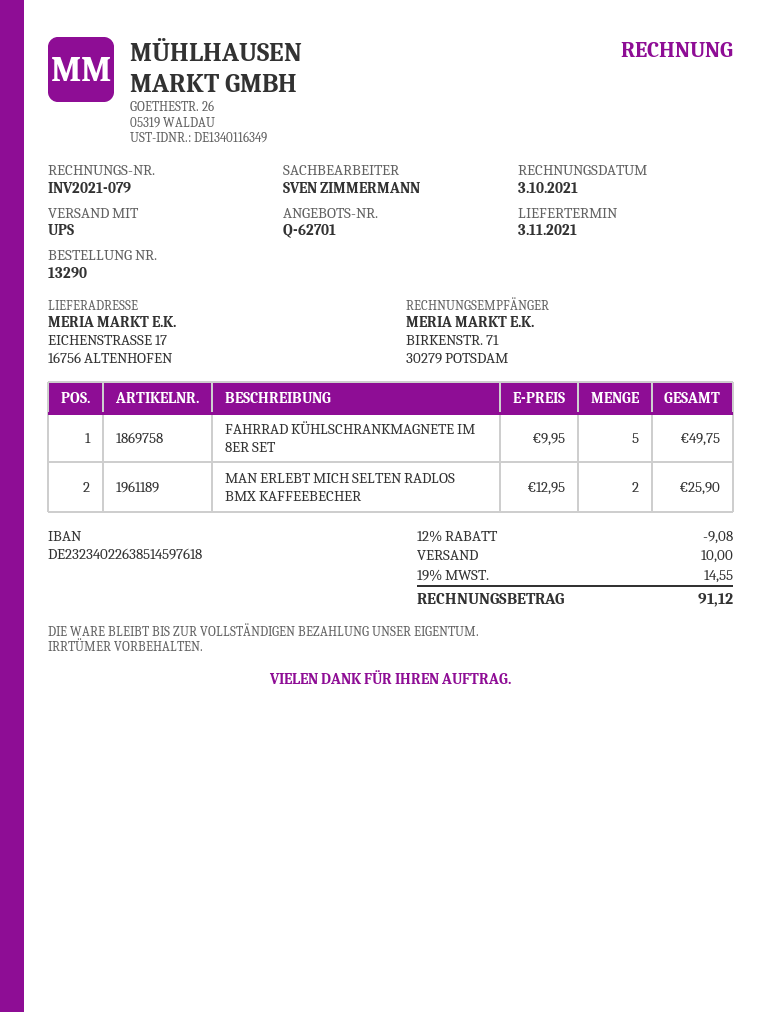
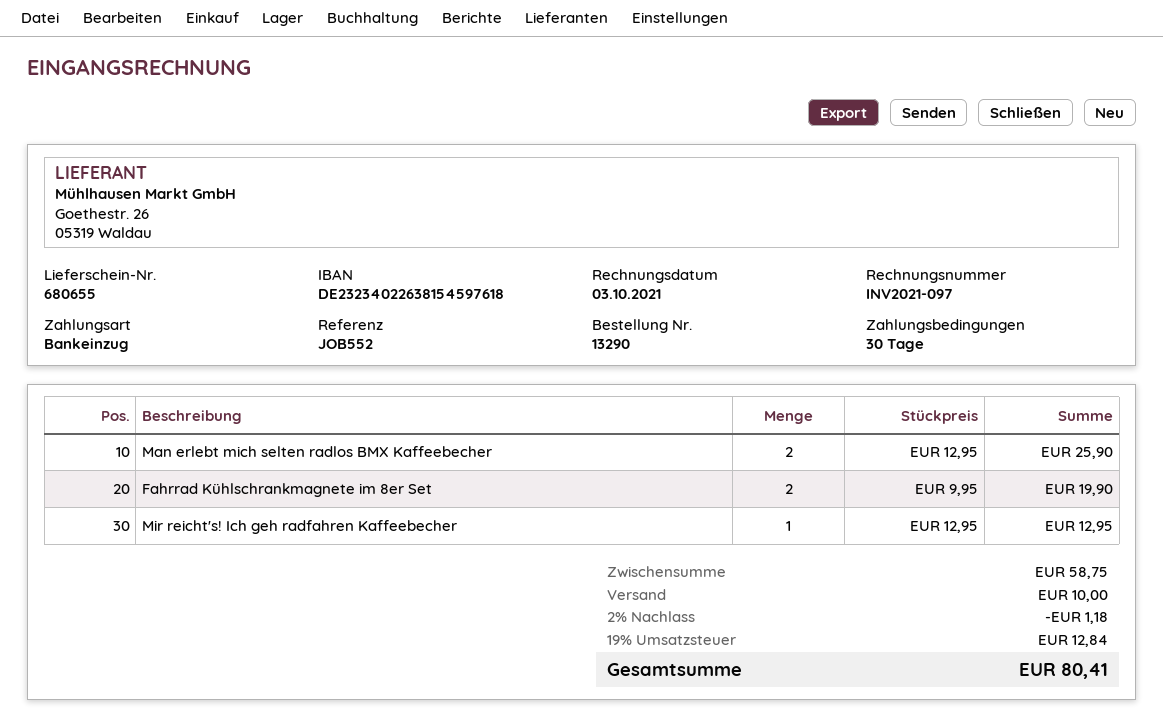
invoice number: INV2021-079 -> INV2021-097
bank account: DE23234022638514597618 -> DE23234022638154597618
FAHRRAD KÜHLSCHRANKMAGNETE IM 8ER SET: 5 x 9.95 = 49.75 -> 2 x 9.95 = 19.90
Mir reicht's! Ich geh radfahren Kaffeebecher: none -> 1 x 12.95 = 12.95
discount: 12% = 9.08 -> 2% = 1.18
tax: 19% = 14.55 -> 19% = 12.84
total: 91.12 -> 80.41

